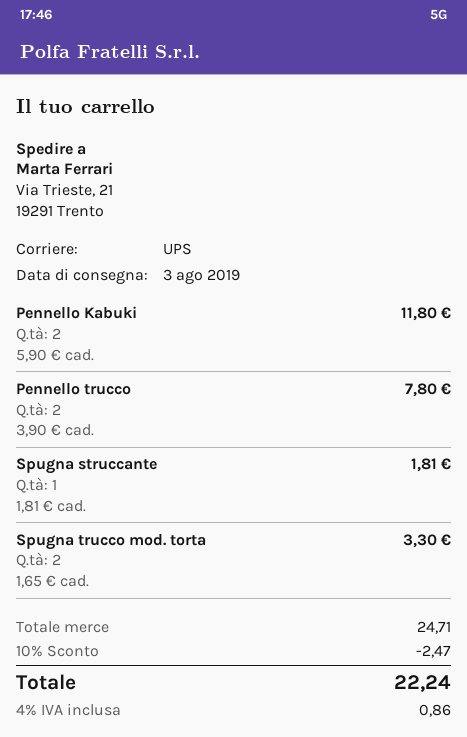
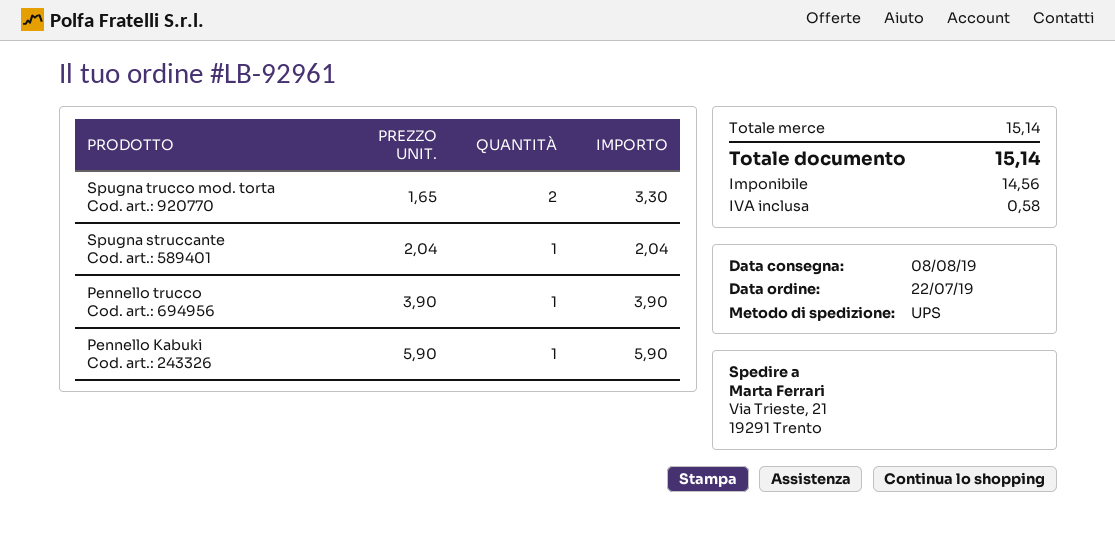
delivery date: 2019-08-03 -> 2019-08-08
Pennello Kabuki: 2 x 5.90 = 11.80 -> 1 x 5.90 = 5.90
Pennello trucco: 2 x 3.90 = 7.80 -> 1 x 3.90 = 3.90
Spugna struccante: 1 x 1.81 = 1.81 -> 1 x 2.04 = 2.04
subtotal: 24.71 -> 15.14
discount: 10% = 2.47 -> none
tax: 0.86 -> 0.58
total: 22.24 -> 15.14

